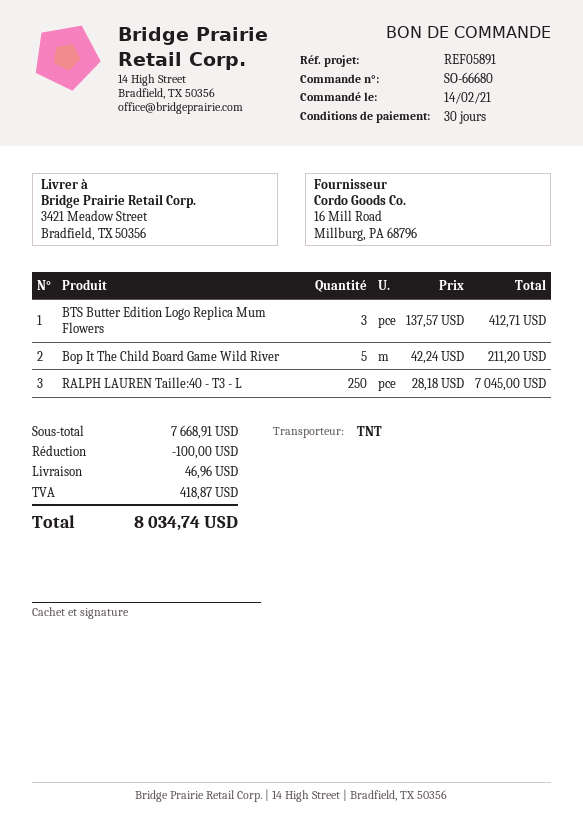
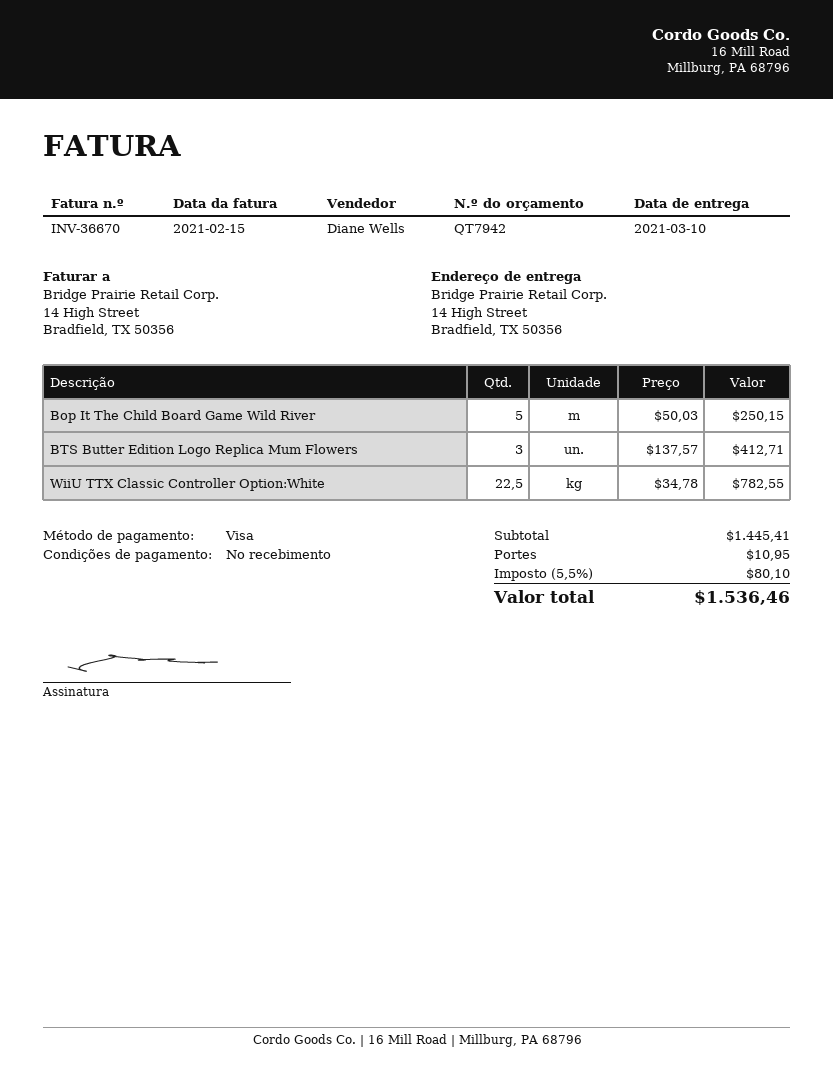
payment terms: 30 days -> on receipt
ship to: 3421 Meadow Street, Bradfield, TX 50356 -> 14 High Street, Bradfield, TX 50356
Bop It The Child Board Game Wild River: 5 x 42.24 = 211.20 -> 5 x 50.03 = 250.15
RALPH LAUREN Taille:40 - T3 - L: 250 x 28.18 = 7045.00 -> none
WiiU TTX Classic Controller Option:White: none -> 22.5 x 34.78 = 782.55
subtotal: 7668.91 -> 1445.41
discount: 100.00 -> none
shipping: 46.96 -> 10.95
tax: 418.87 -> 80.10
total: 8034.74 -> 1536.46

